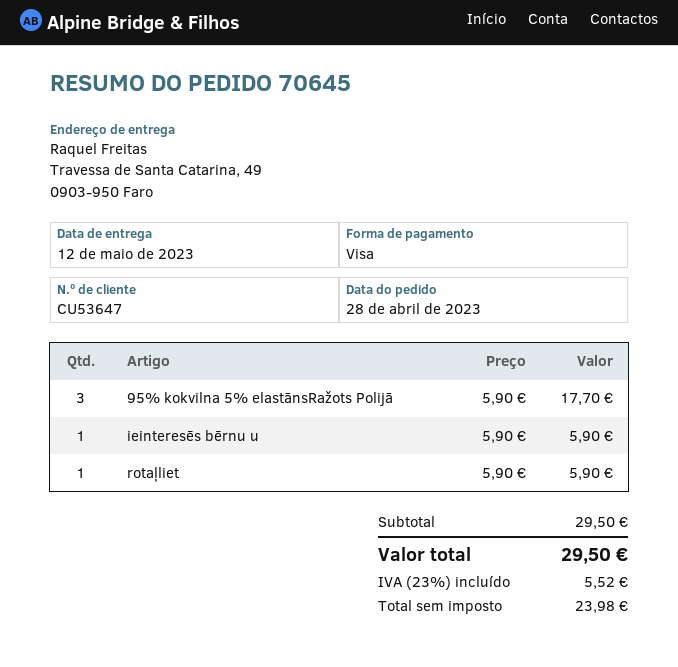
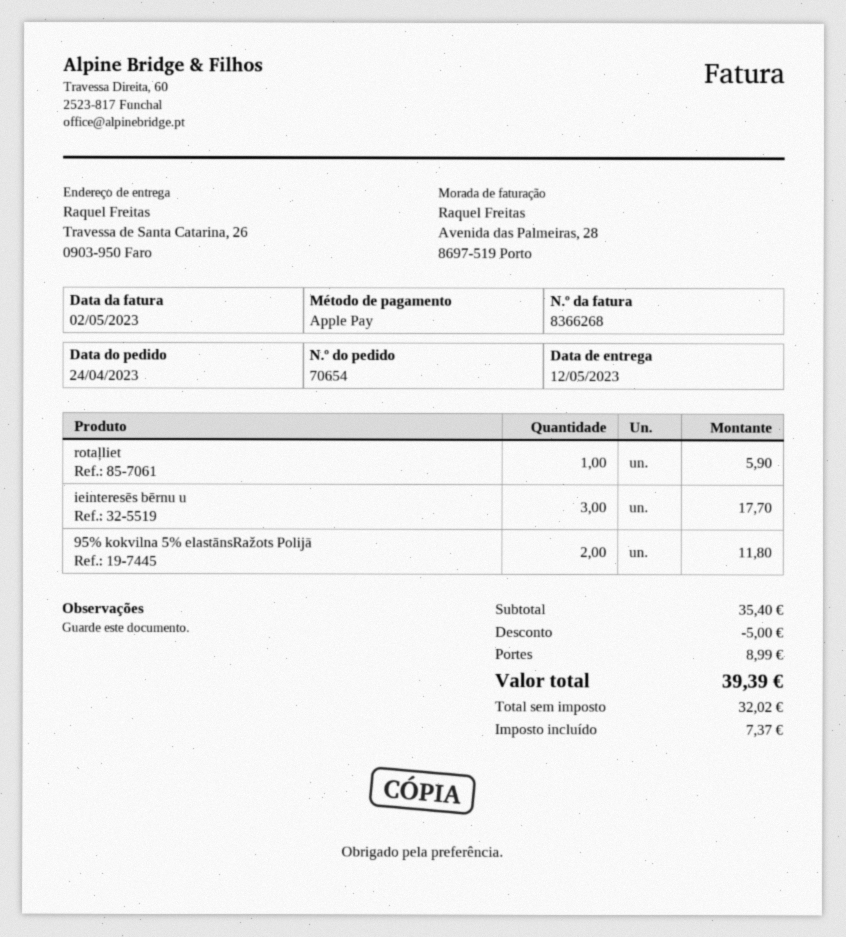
order number: 70645 -> 70654
order date: 2023-04-28 -> 2023-04-24
payment method: Visa -> Apple Pay
ship to: Travessa de Santa Catarina, 49, 0903-950 Faro -> Travessa de Santa Catarina, 26, 0903-950 Faro
95% kokvilna 5% elastānsRažots Polijā: 3 for 17.70 -> 2 for 11.80
ieinteresēs bērnu u: 1 for 5.90 -> 3 for 17.70
subtotal: 29.50 -> 35.40
discount: none -> 5.00
shipping: none -> 8.99
net: 23.98 -> 32.02
tax: 5.52 -> 7.37
total: 29.50 -> 39.39

